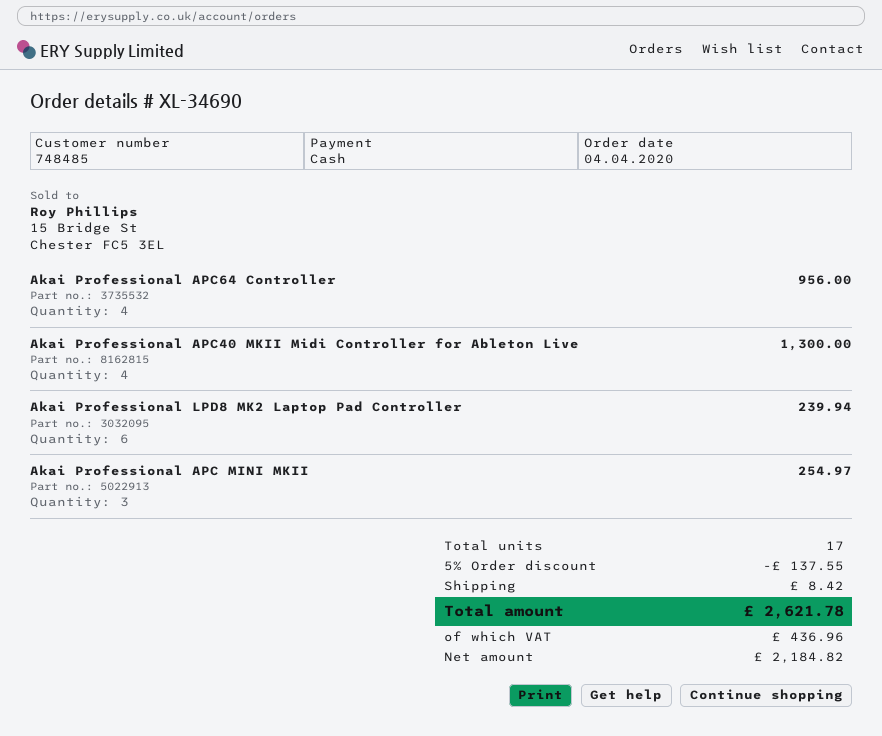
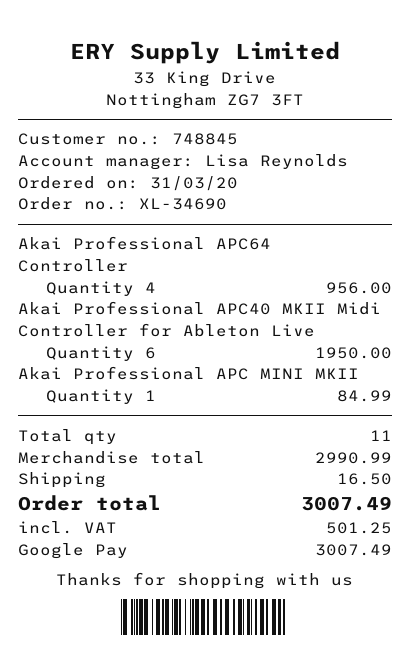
order date: 2020-04-04 -> 2020-03-31
customer number: 748485 -> 748845
payment method: cash -> Google Pay
Akai Professional APC40 MKII Midi Controller for Ableton Live: 4 for 1300.00 -> 6 for 1950.00
Akai Professional LPD8 MK2 Laptop Pad Controller: 6 for 239.94 -> none
Akai Professional APC MINI MKII: 3 for 254.97 -> 1 for 84.99
total quantity: 17 -> 11
discount: 5% = 137.55 -> none
shipping: 8.42 -> 16.50
tax: 436.96 -> 501.25
total: 2621.78 -> 3007.49

